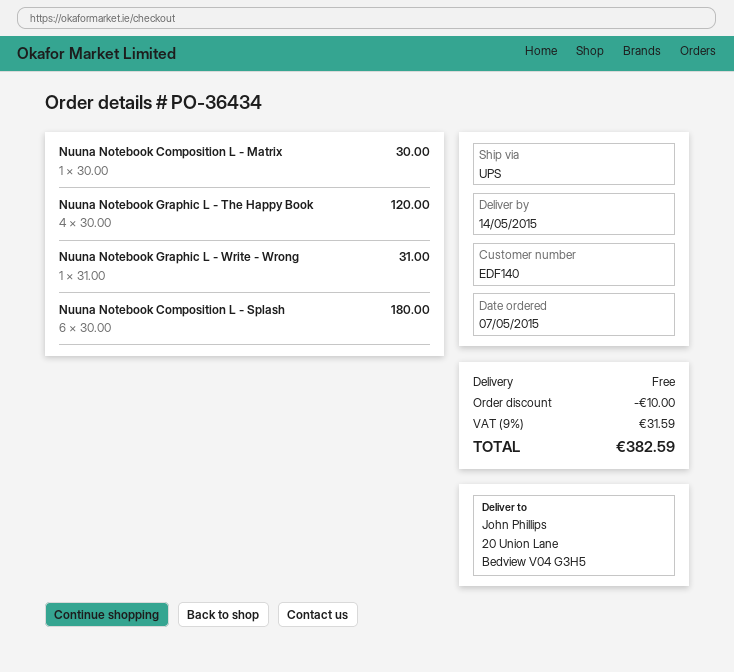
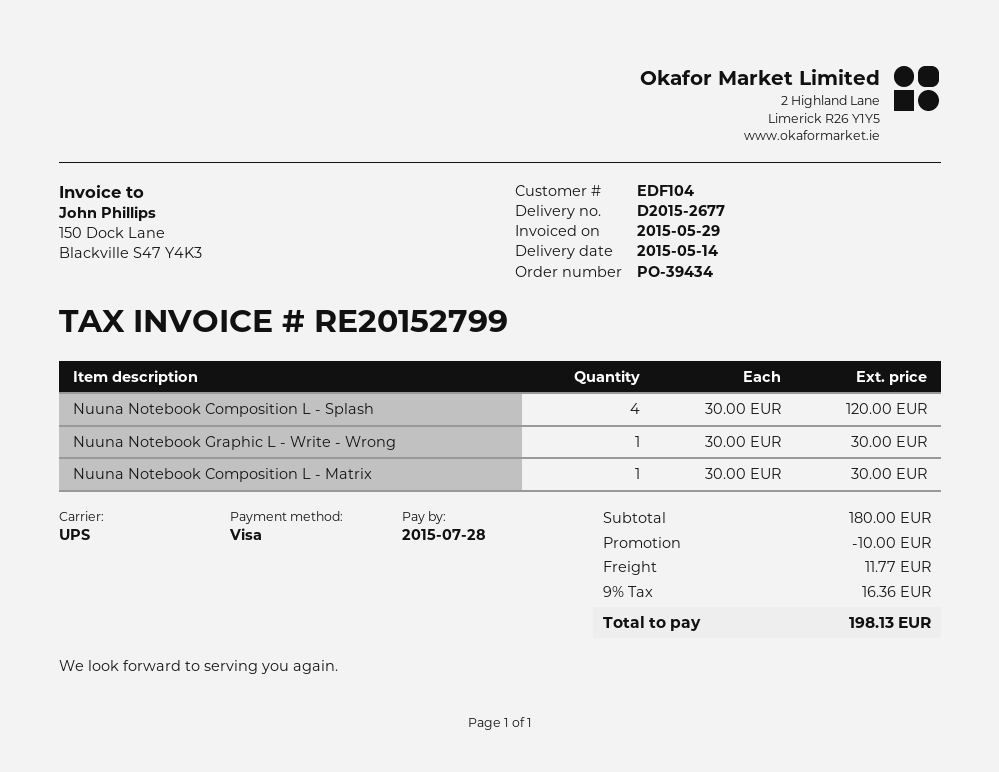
order number: PO-36434 -> PO-39434
customer number: EDF140 -> EDF104
Nuuna Notebook Graphic L - The Happy Book: 4 x 30.00 = 120.00 -> none
Nuuna Notebook Graphic L - Write - Wrong: 1 x 31.00 = 31.00 -> 1 x 30.00 = 30.00
Nuuna Notebook Composition L - Splash: 6 x 30.00 = 180.00 -> 4 x 30.00 = 120.00
shipping: 0.00 -> 11.77
tax: 9% = 31.59 -> 9% = 16.36
total: 382.59 -> 198.13

